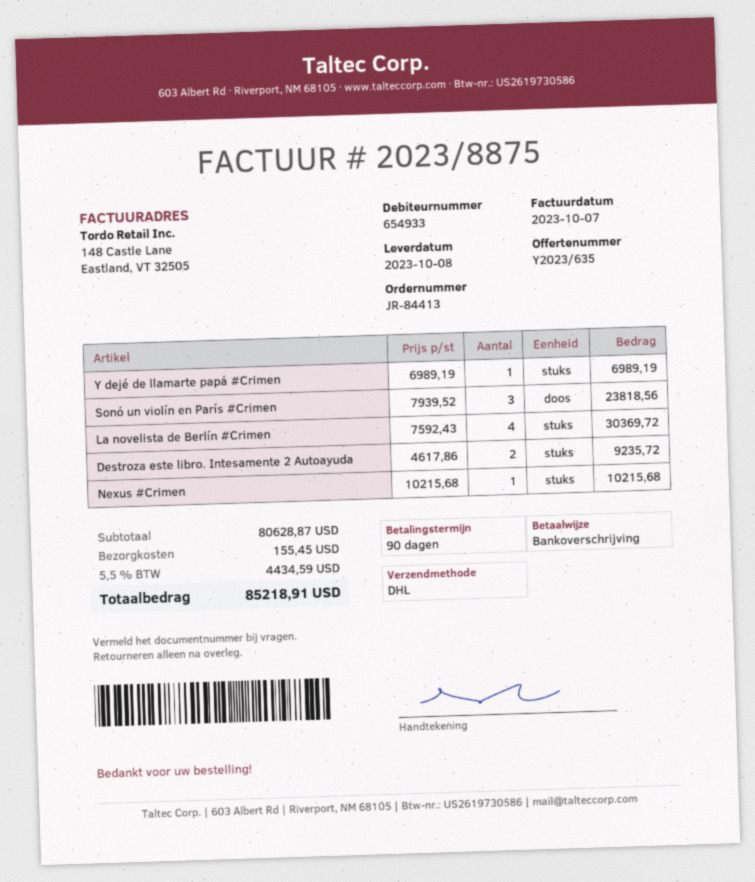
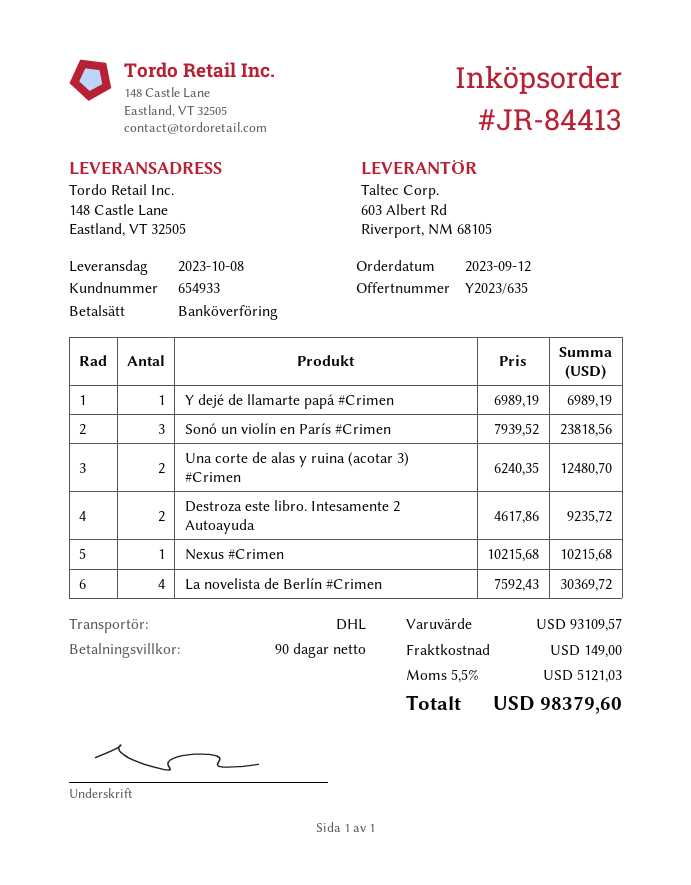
Una corte de alas y ruina (acotar 3) #Crimen: none -> 2 x 6240.35 = 12480.70
subtotal: 80628.87 -> 93109.57
shipping: 155.45 -> 149.00
tax: 5.5% = 4434.59 -> 5.5% = 5121.03
total: 85218.91 -> 98379.60

